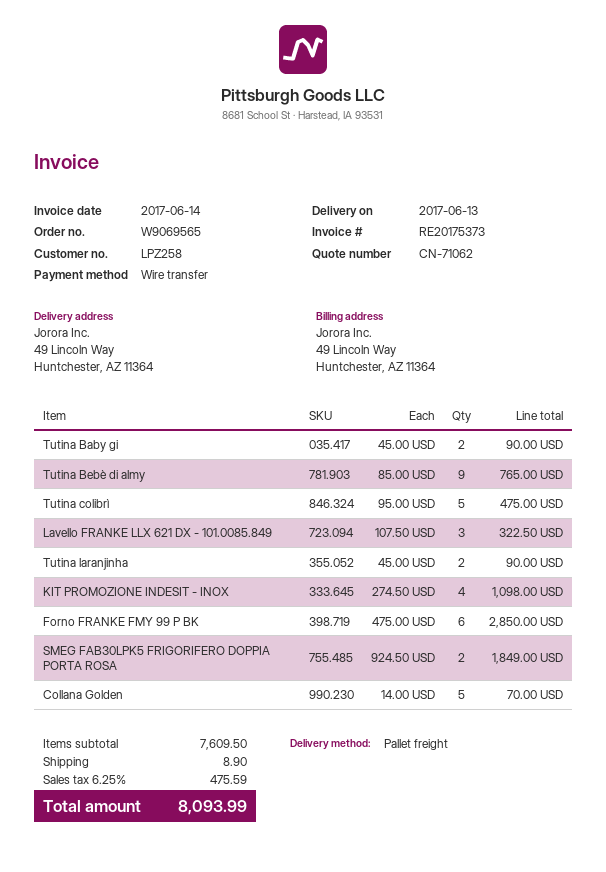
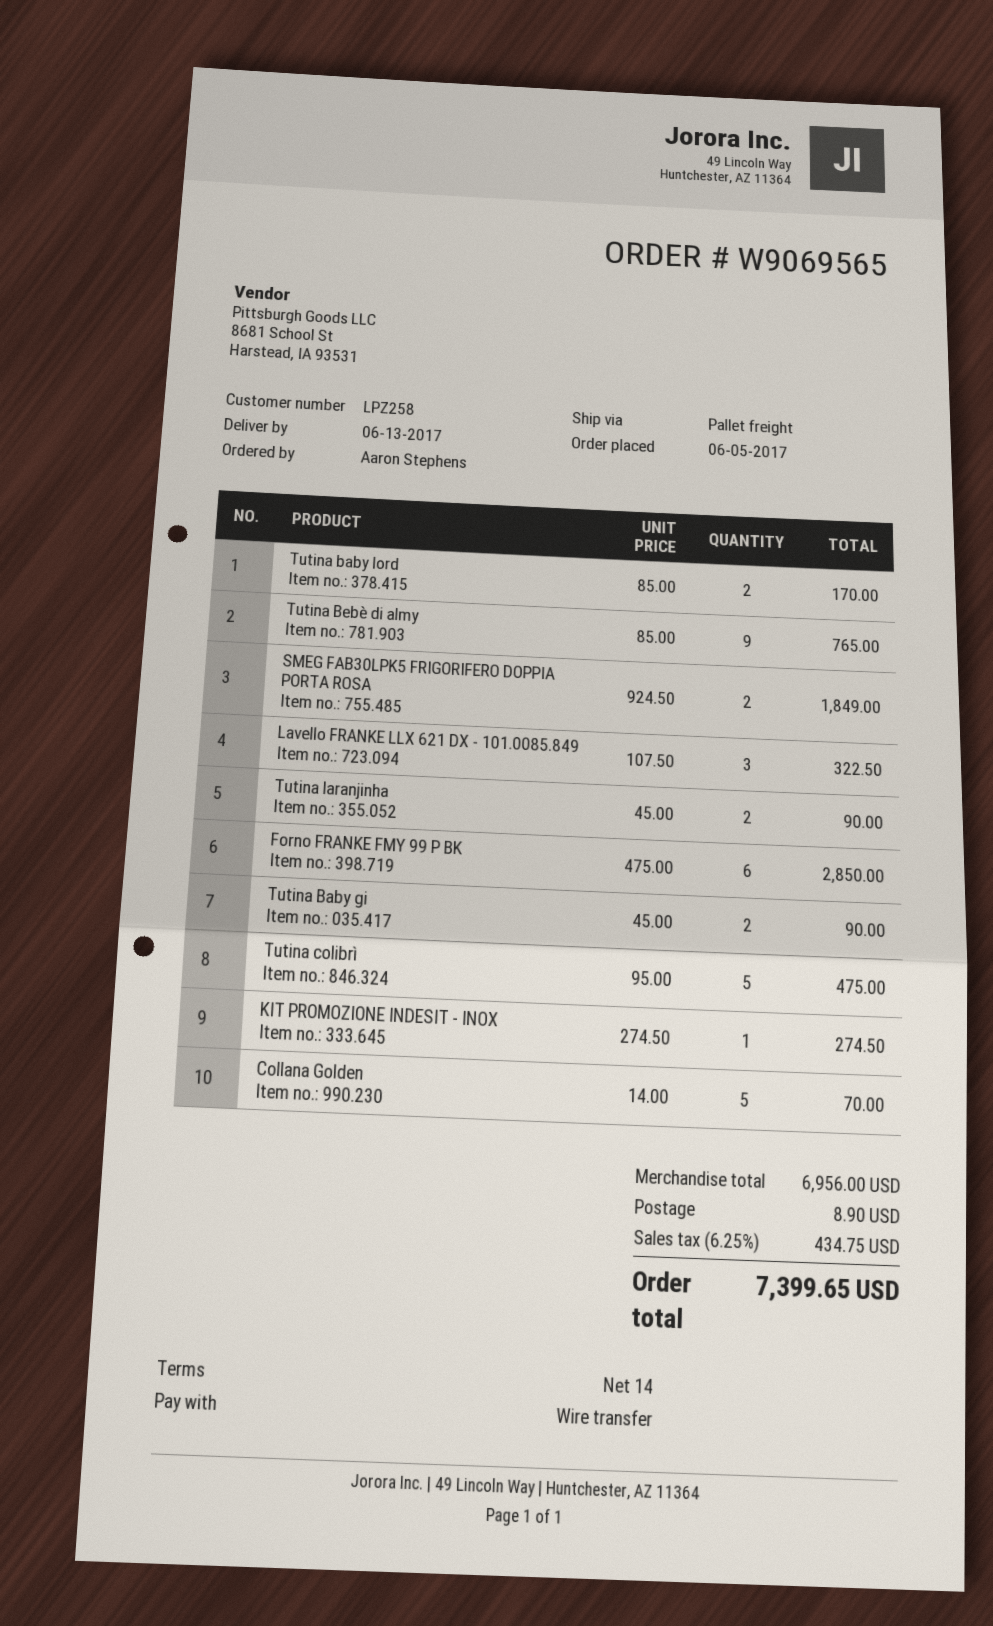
KIT PROMOZIONE INDESIT - INOX: 4 x 274.50 = 1098.00 -> 1 x 274.50 = 274.50
Tutina baby lord: none -> 2 x 85.00 = 170.00
subtotal: 7609.50 -> 6956.00
tax: 6.25% = 475.59 -> 6.25% = 434.75
total: 8093.99 -> 7399.65

